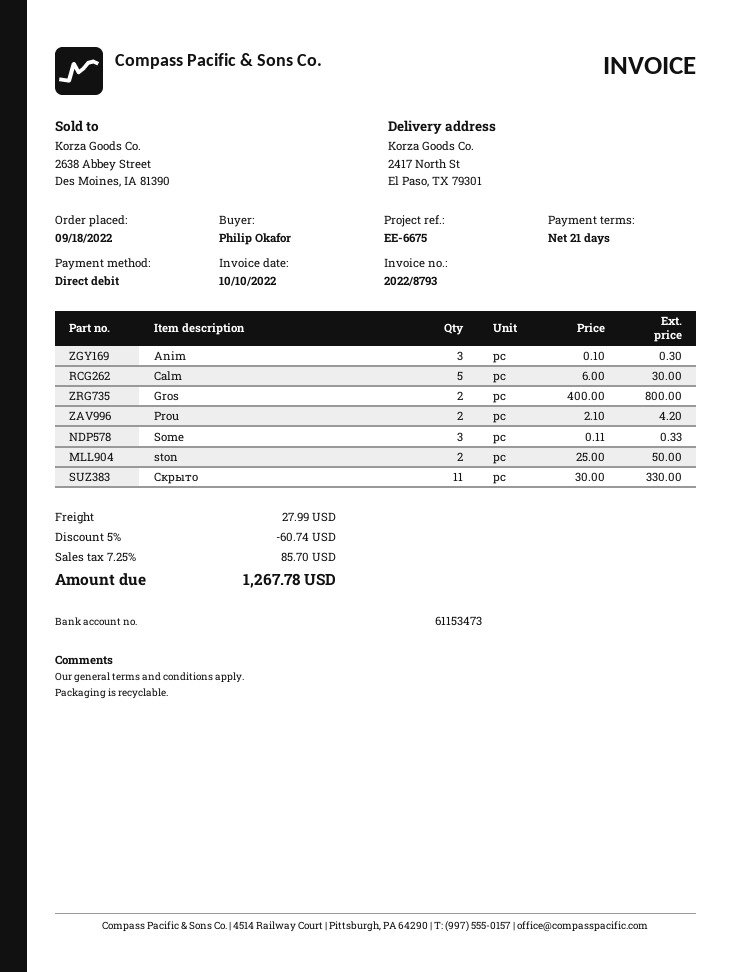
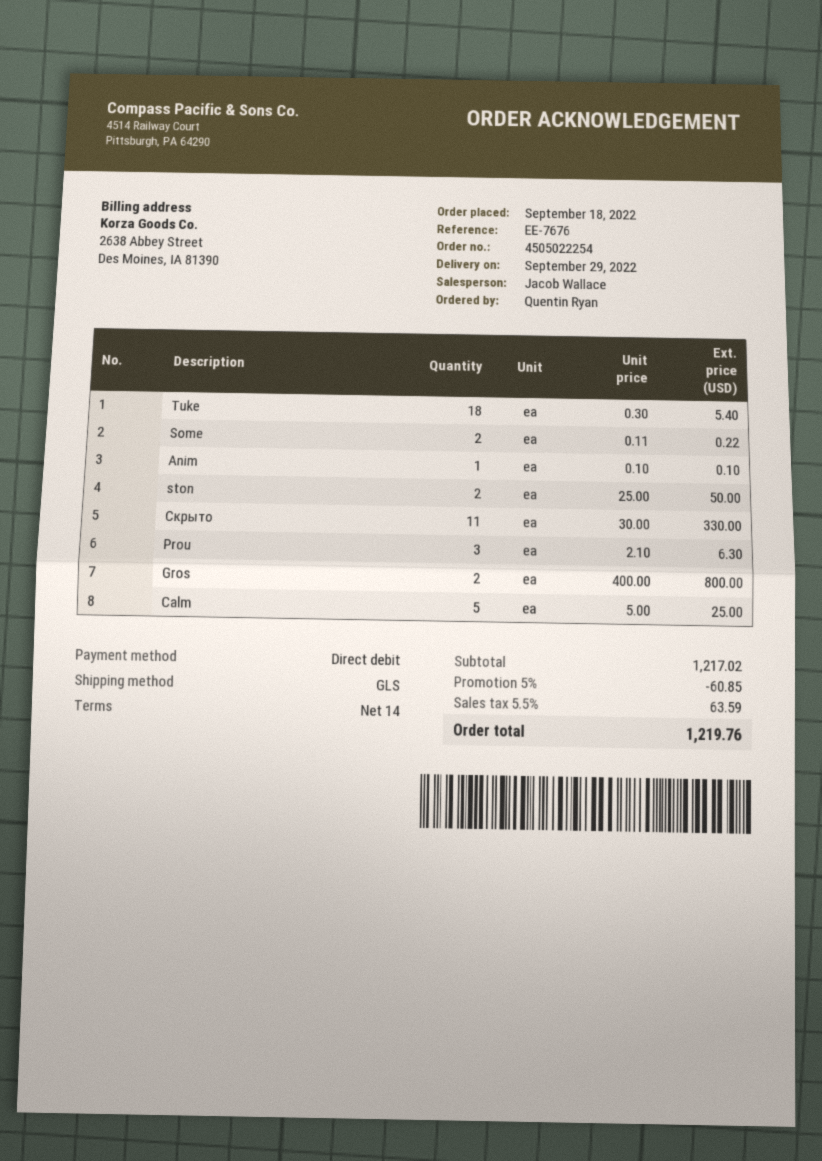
payment terms: 21 days -> 14 days
reference: EE-6675 -> EE-7676
ordered by: Philip Okafor -> Quentin Ryan
Anim: 3 x 0.10 = 0.30 -> 1 x 0.10 = 0.10
Calm: 5 x 6.00 = 30.00 -> 5 x 5.00 = 25.00
Prou: 2 x 2.10 = 4.20 -> 3 x 2.10 = 6.30
Some: 3 x 0.11 = 0.33 -> 2 x 0.11 = 0.22
Tuke: none -> 18 x 0.30 = 5.40
discount: 5% = 60.74 -> 5% = 60.85
shipping: 27.99 -> none
tax: 7.25% = 85.70 -> 5.5% = 63.59
total: 1267.78 -> 1219.76

